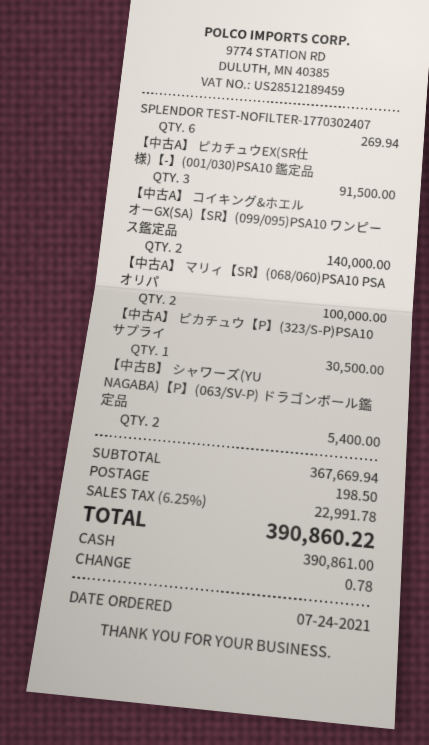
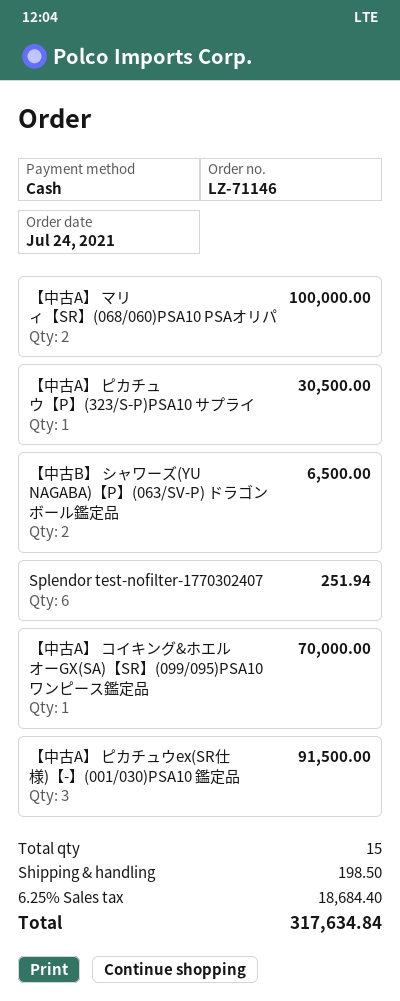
SPLENDOR TEST-NOFILTER-1770302407: 6 for 269.94 -> 6 for 251.94
【中古A】 コイキング&ホエルオーGX(SA)【SR】(099/095)PSA10 ワンピース鑑定品: 2 for 140000.00 -> 1 for 70000.00
【中古B】 シャワーズ(YU NAGABA)【P】(063/SV-P) ドラゴンボール鑑定品: 2 for 5400.00 -> 2 for 6500.00
tax: 6.25% = 22991.78 -> 6.25% = 18684.40
total: 390860.22 -> 317634.84

